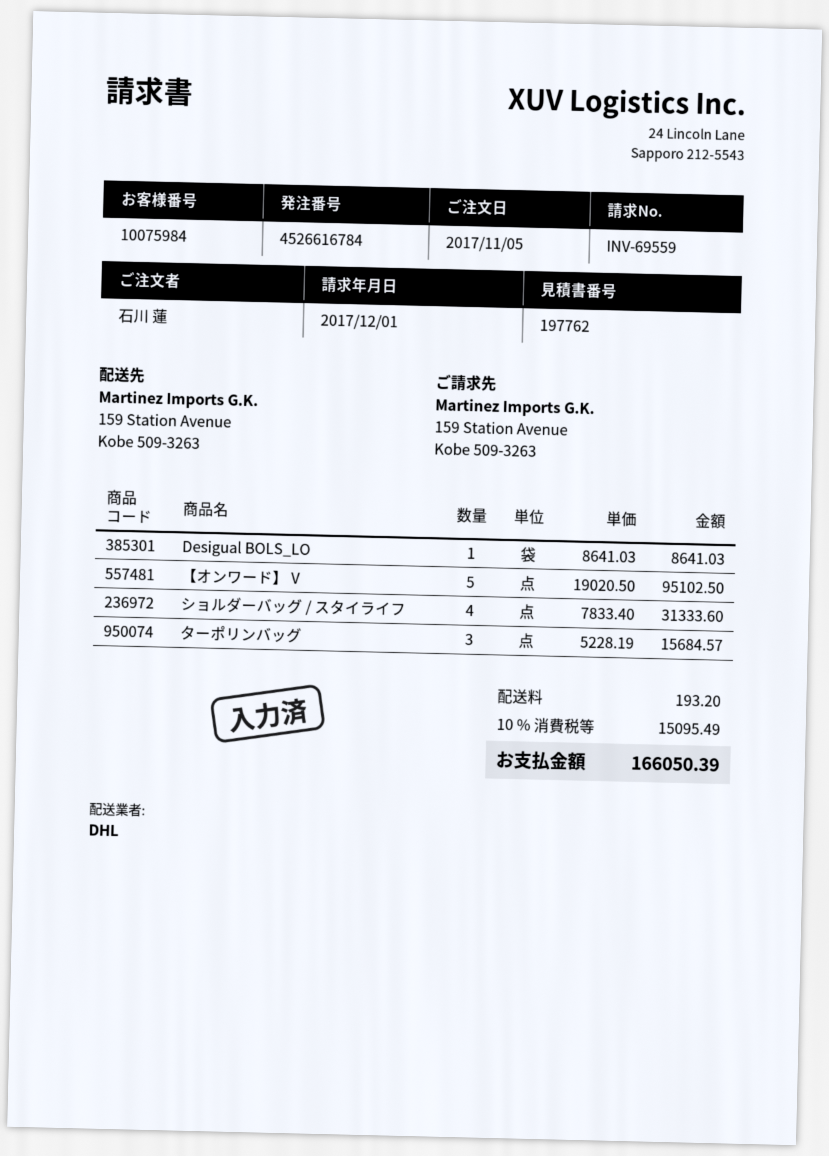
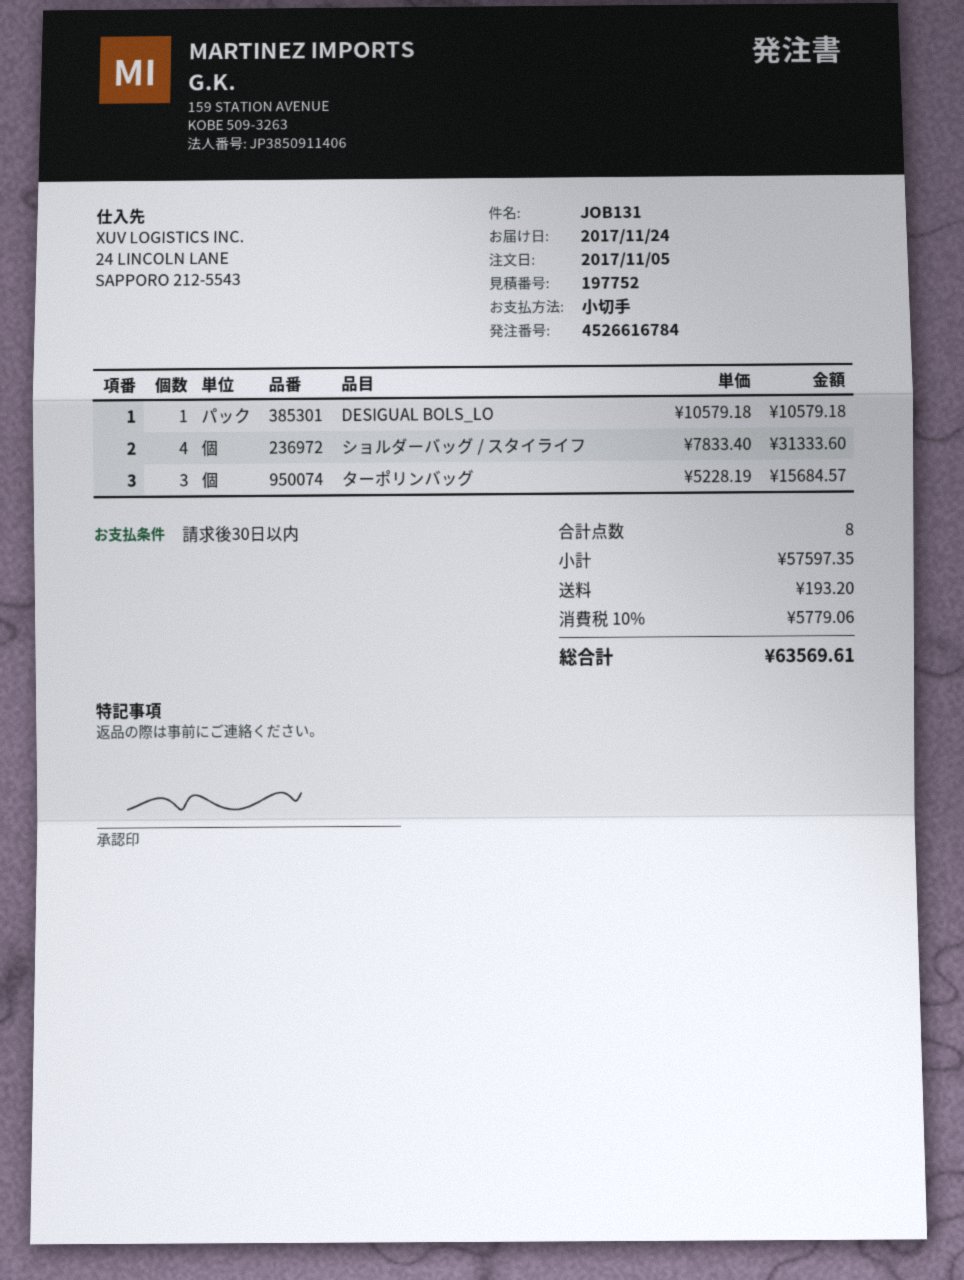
quote number: 197762 -> 197752
Desigual BOLS_LO: 1 x 8641.03 = 8641.03 -> 1 x 10579.18 = 10579.18
【オンワード】 V: 5 x 19020.50 = 95102.50 -> none
tax: 10% = 15095.49 -> 10% = 5779.06
total: 166050.39 -> 63569.61

